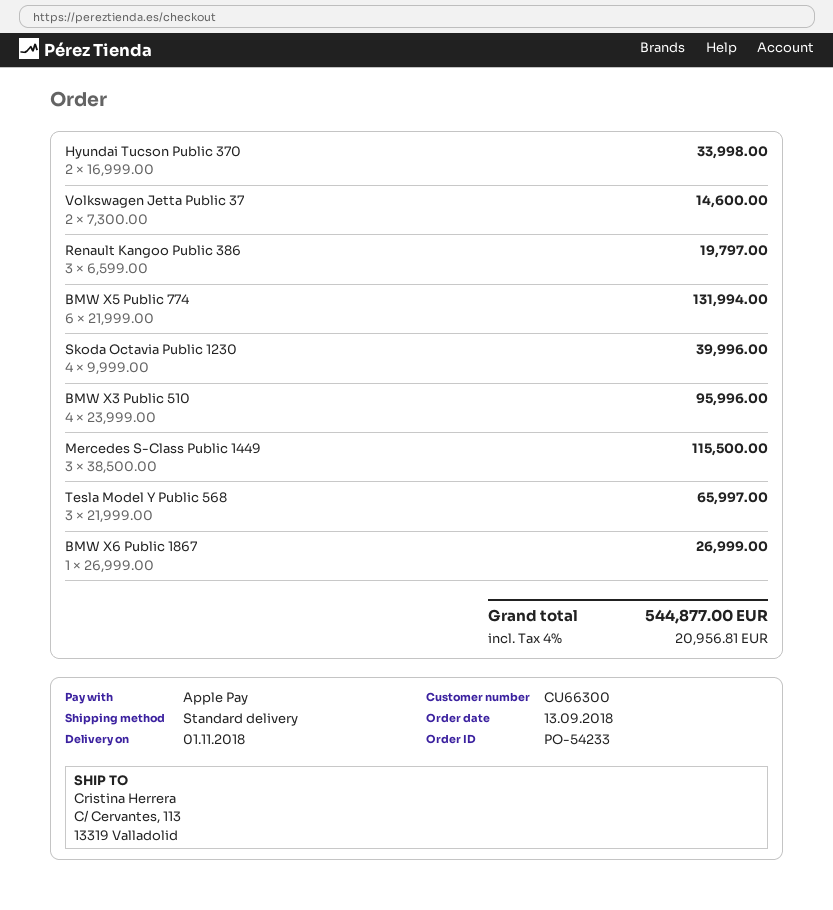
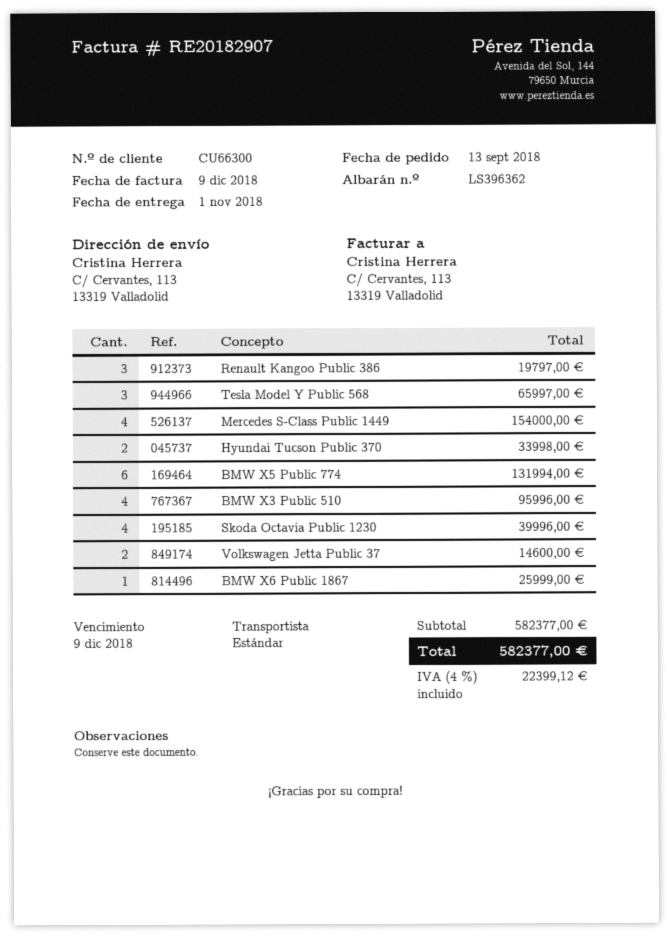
Mercedes S-Class Public 1449: 3 for 115500.00 -> 4 for 154000.00
BMW X6 Public 1867: 1 for 26999.00 -> 1 for 25999.00
tax: 4% = 20956.81 -> 4% = 22399.12
total: 544877.00 -> 582377.00

